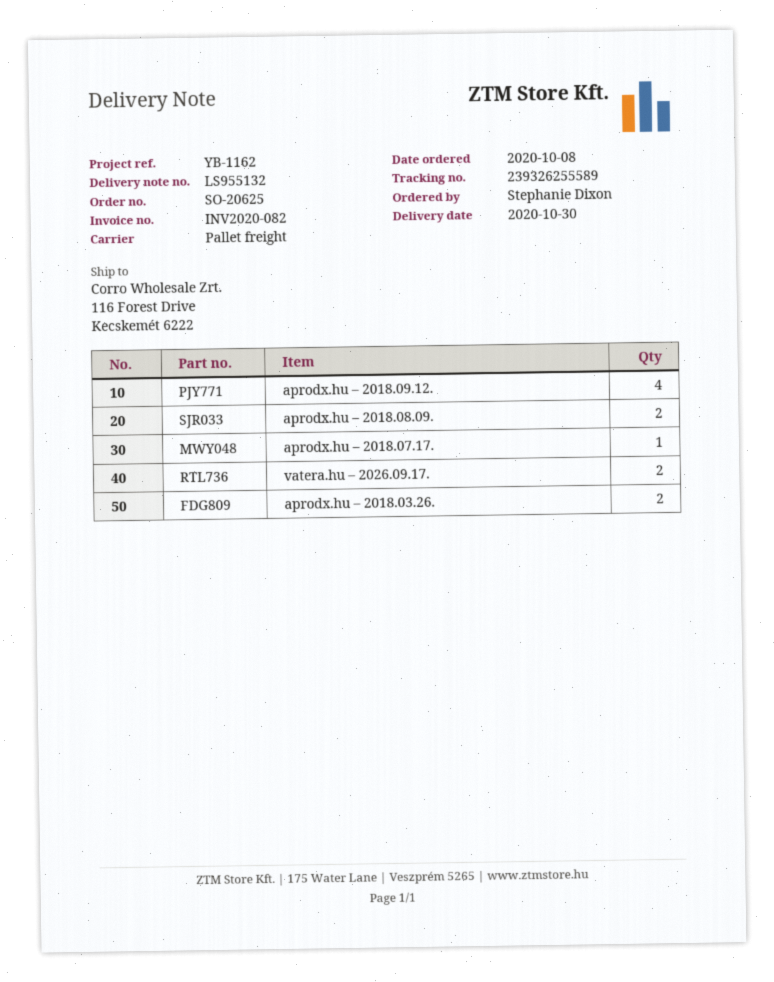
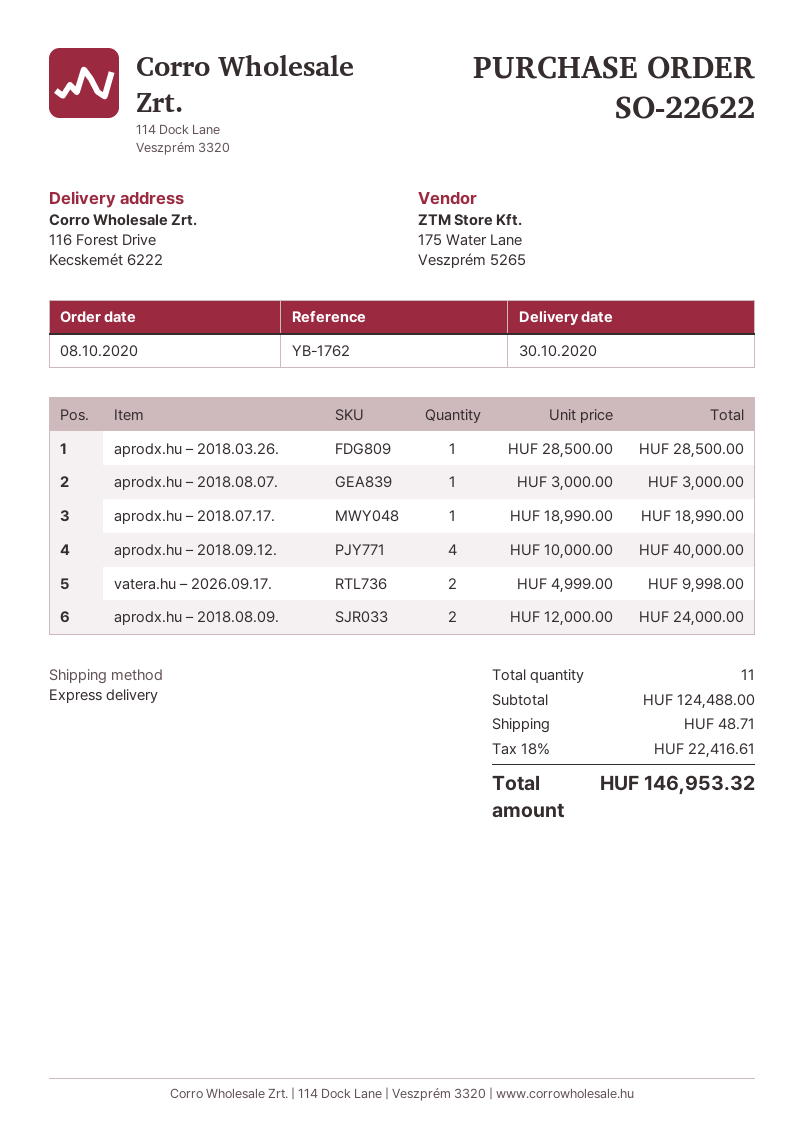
order number: SO-20625 -> SO-22622
reference: YB-1162 -> YB-1762
shipping method: pallet freight -> express
aprodx.hu – 2018.03.26.: 2 -> 1
aprodx.hu – 2018.08.07.: none -> 1

